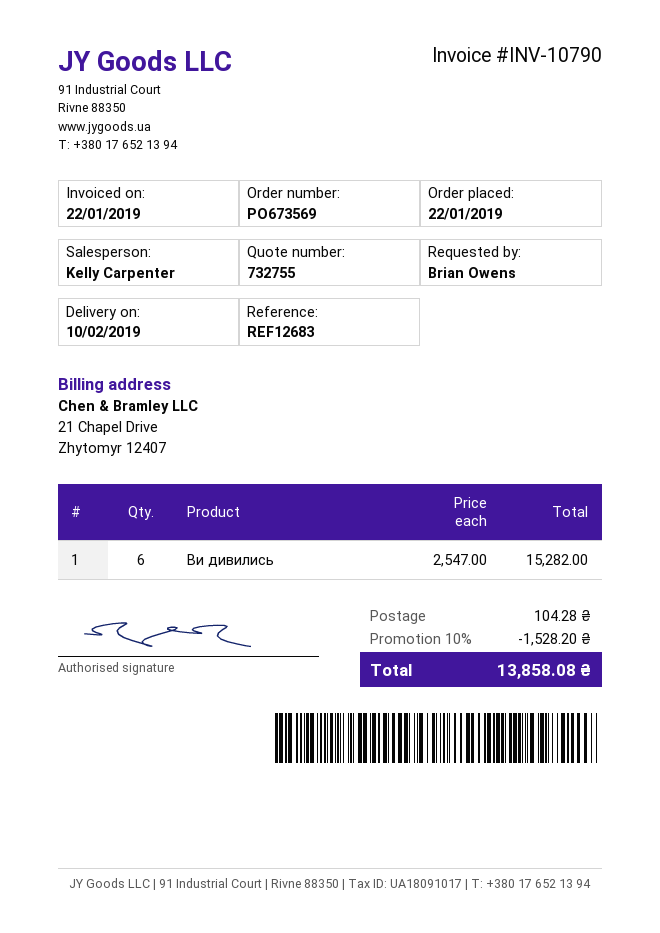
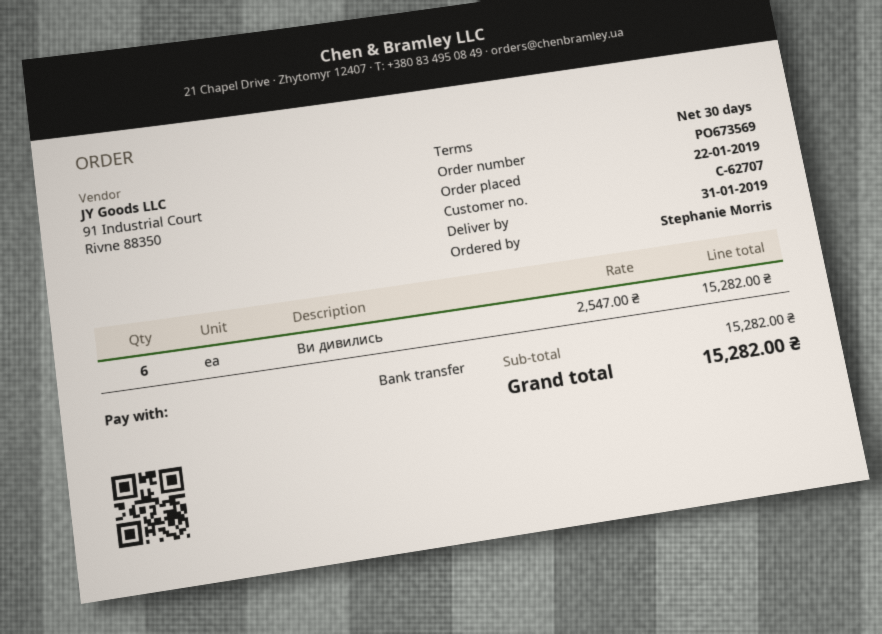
delivery date: 2019-02-10 -> 2019-01-31
ordered by: Brian Owens -> Stephanie Morris
discount: 10% = 1528.20 -> none
shipping: 104.28 -> none
total: 13858.08 -> 15282.00

